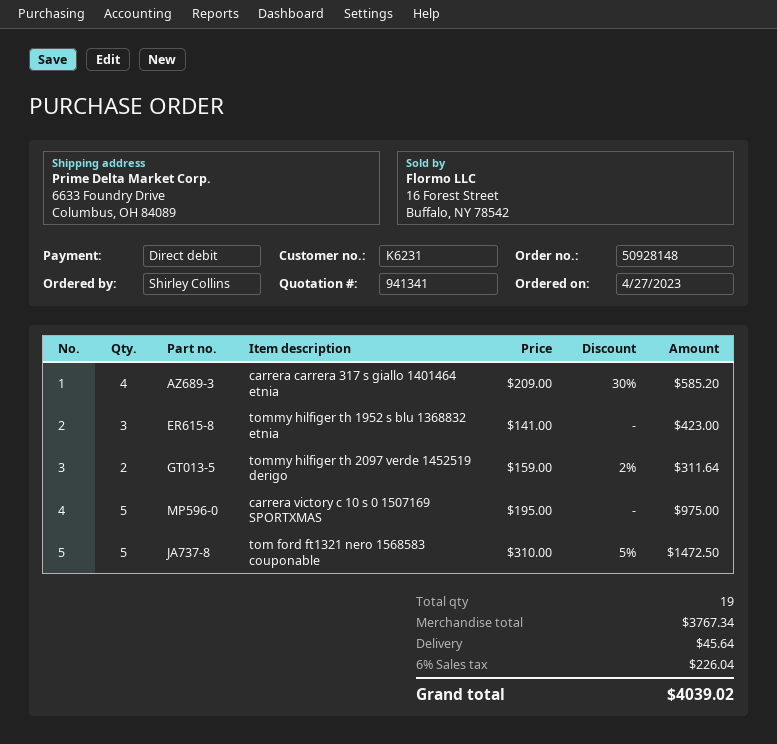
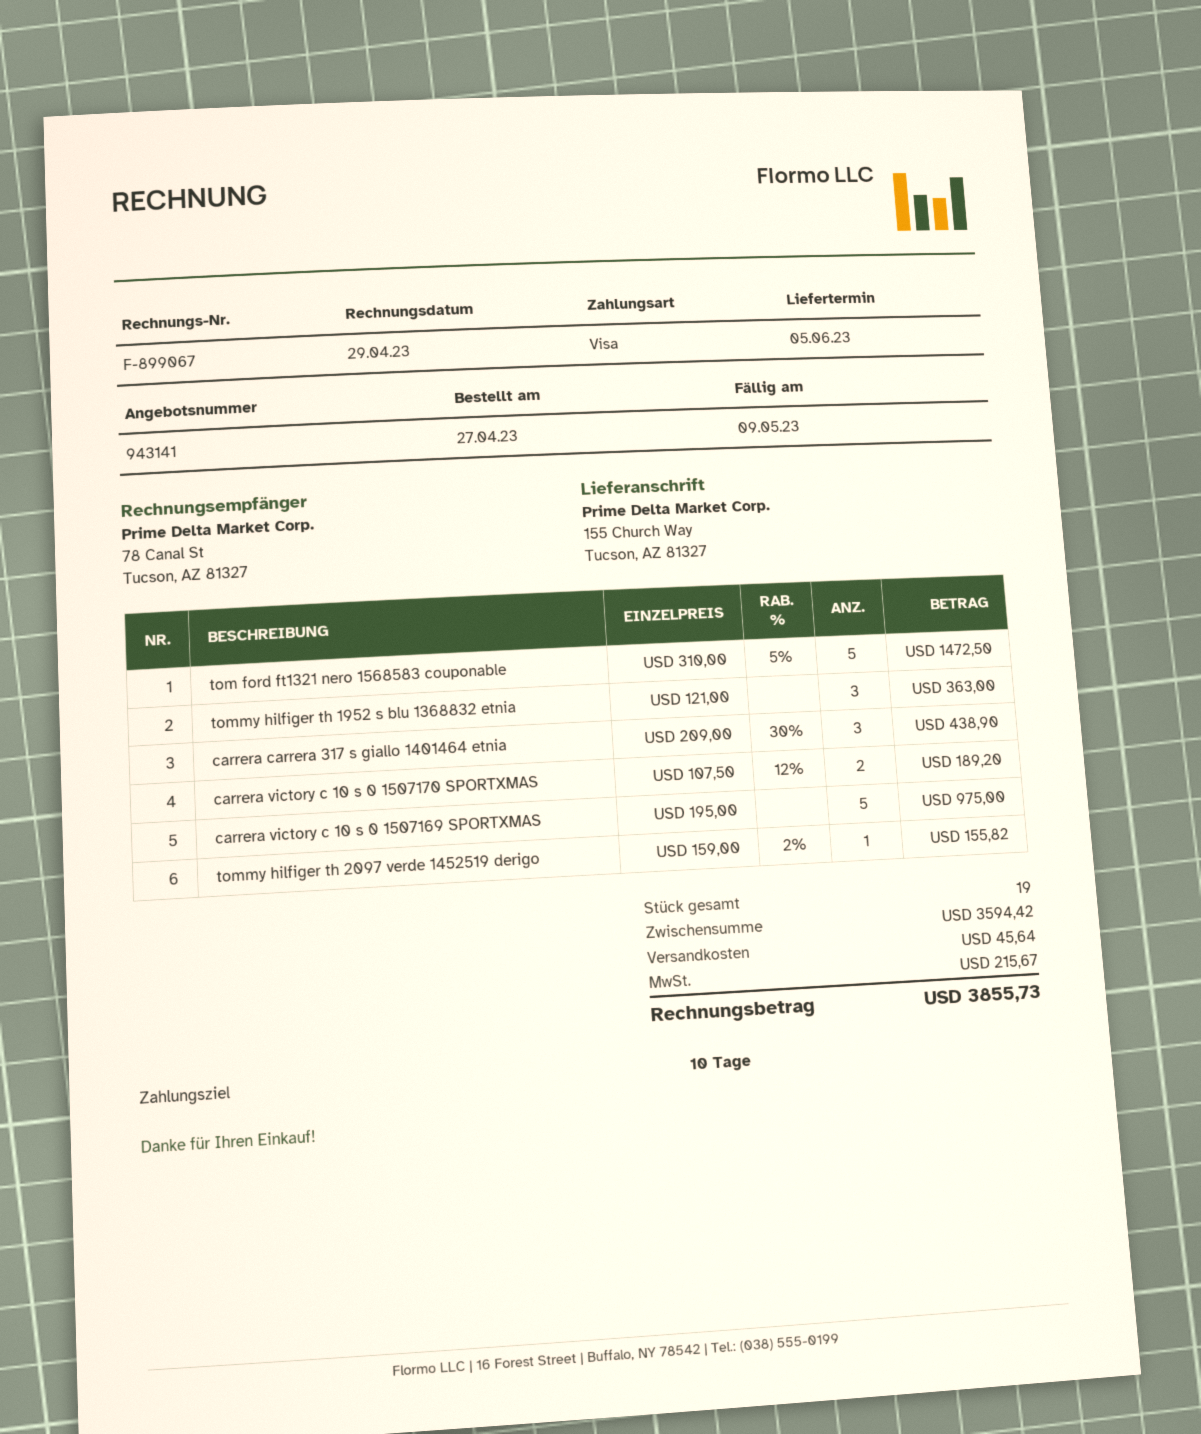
quote number: 941341 -> 943141
payment method: direct debit -> Visa
ship to: 6633 Foundry Drive, Columbus, OH 84089 -> 155 Church Way, Tucson, AZ 81327
carrera carrera 317 s giallo 1401464 etnia: 4 x 209.00 - 30% = 585.20 -> 3 x 209.00 - 30% = 438.90
tommy hilfiger th 1952 s blu 1368832 etnia: 3 x 141.00 = 423.00 -> 3 x 121.00 = 363.00
tommy hilfiger th 2097 verde 1452519 derigo: 2 x 159.00 - 2% = 311.64 -> 1 x 159.00 - 2% = 155.82
carrera victory c 10 s 0 1507170 SPORTXMAS: none -> 2 x 107.50 - 12% = 189.20
subtotal: 3767.34 -> 3594.42
tax: 226.04 -> 215.67
total: 4039.02 -> 3855.73

